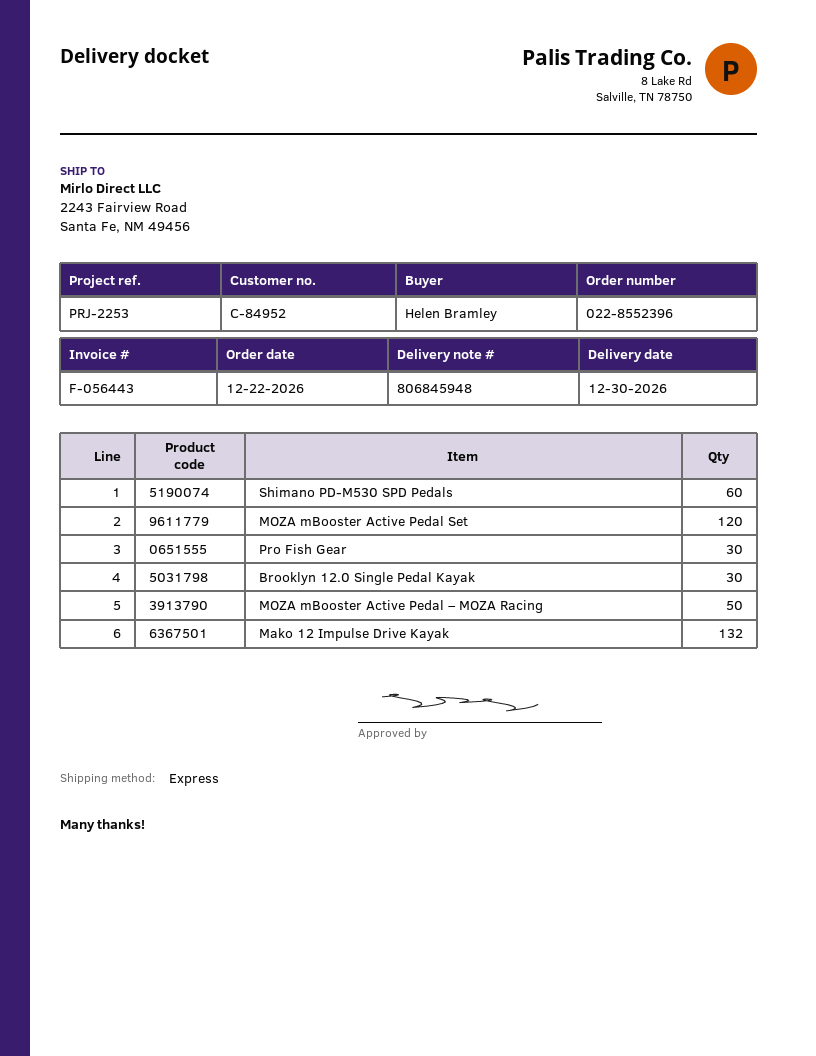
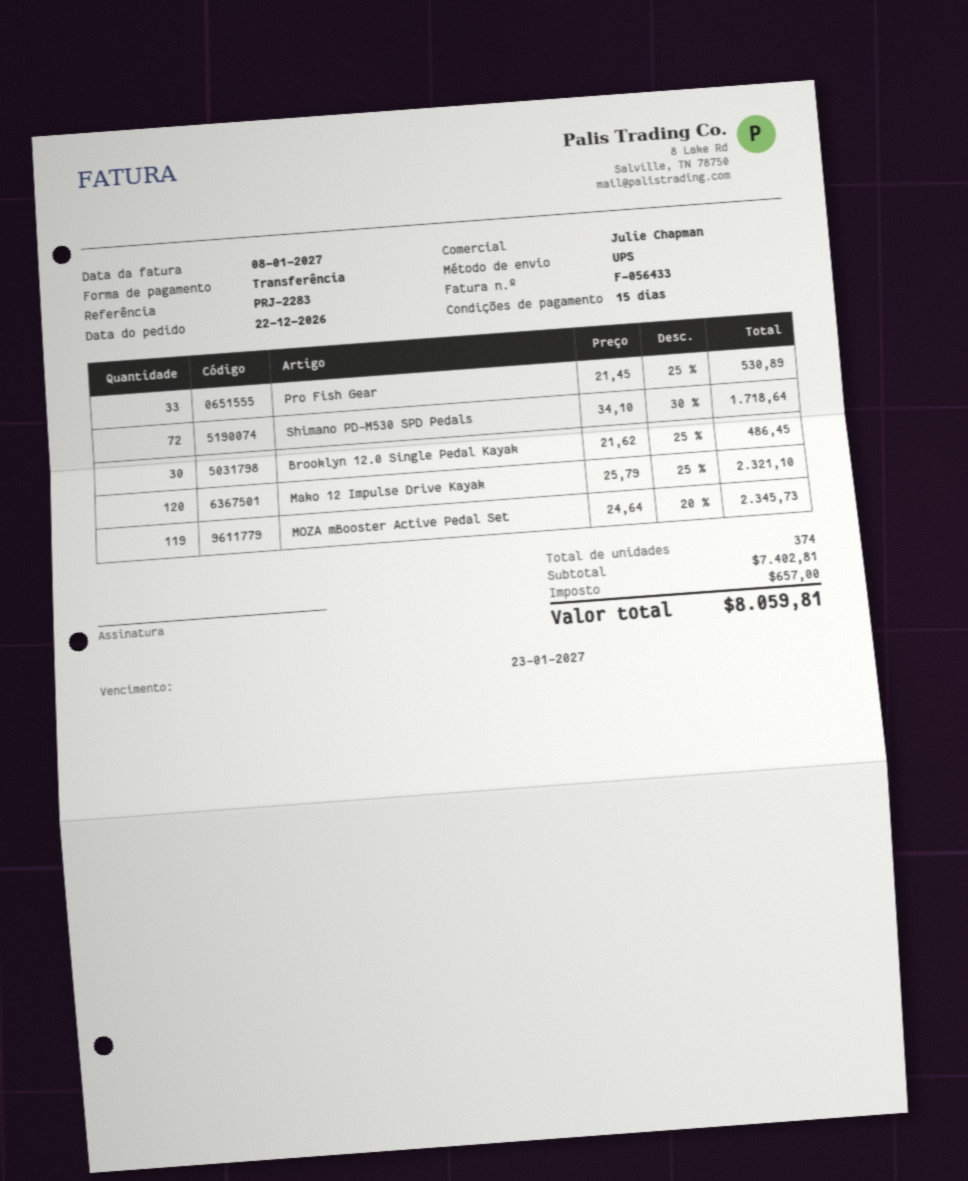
invoice number: F-056443 -> F-056433
reference: PRJ-2253 -> PRJ-2283
shipping method: express -> UPS
Shimano PD-M530 SPD Pedals: 60 -> 72
MOZA mBooster Active Pedal Set: 120 -> 119
Pro Fish Gear: 30 -> 33
MOZA mBooster Active Pedal – MOZA Racing: 50 -> none
Mako 12 Impulse Drive Kayak: 132 -> 120

